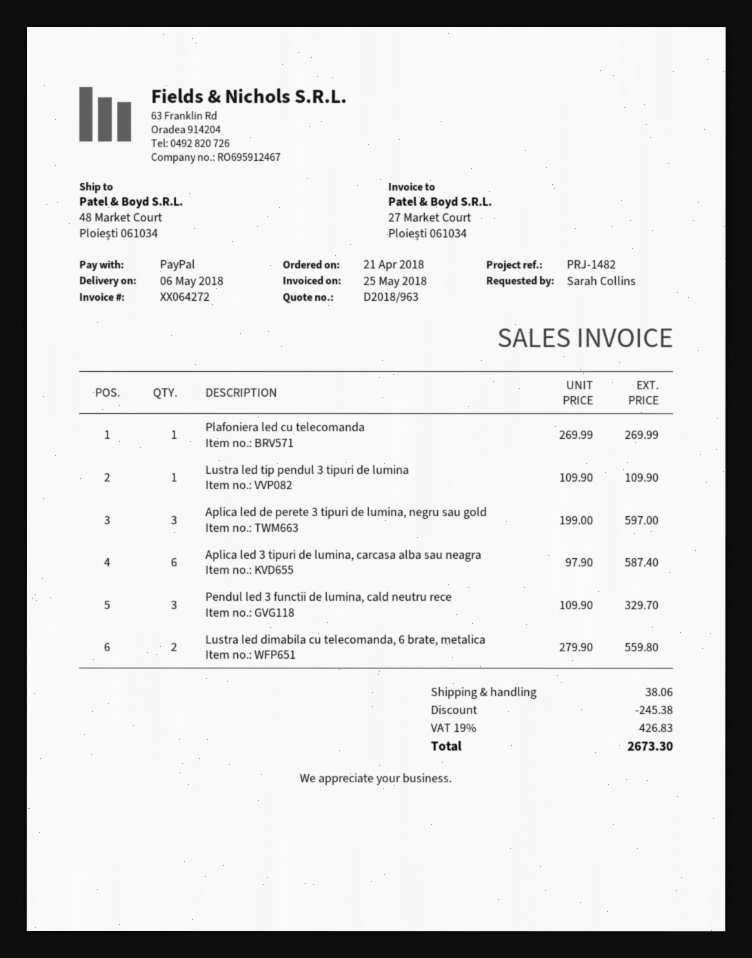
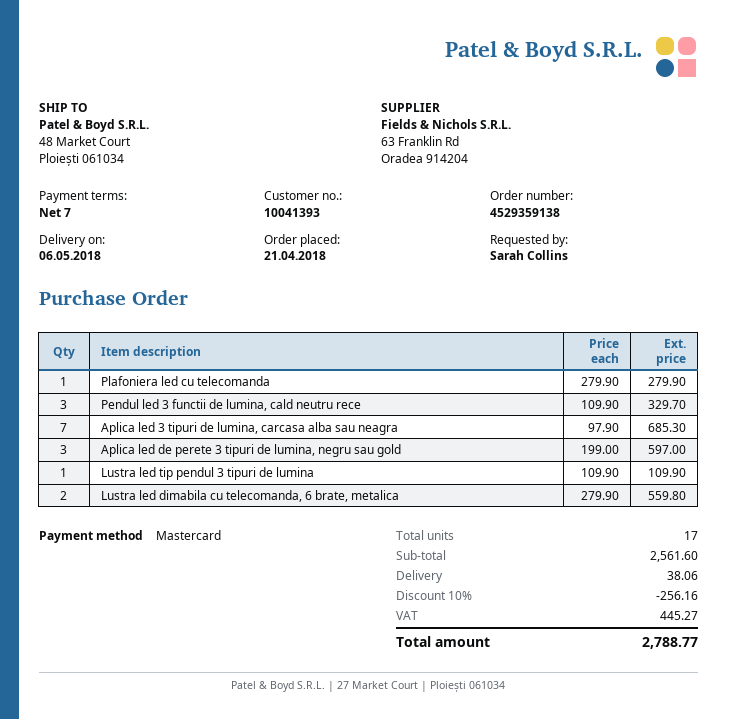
payment method: PayPal -> Mastercard
Plafoniera led cu telecomanda: 1 x 269.99 = 269.99 -> 1 x 279.90 = 279.90
Aplica led 3 tipuri de lumina, carcasa alba sau neagra: 6 x 97.90 = 587.40 -> 7 x 97.90 = 685.30
discount: 245.38 -> 256.16
tax: 426.83 -> 445.27
total: 2673.30 -> 2788.77

